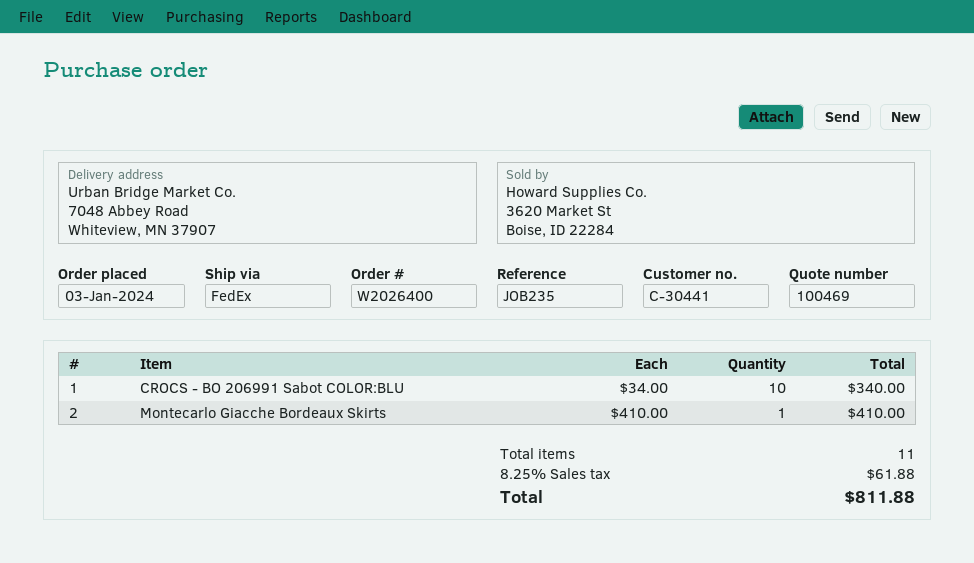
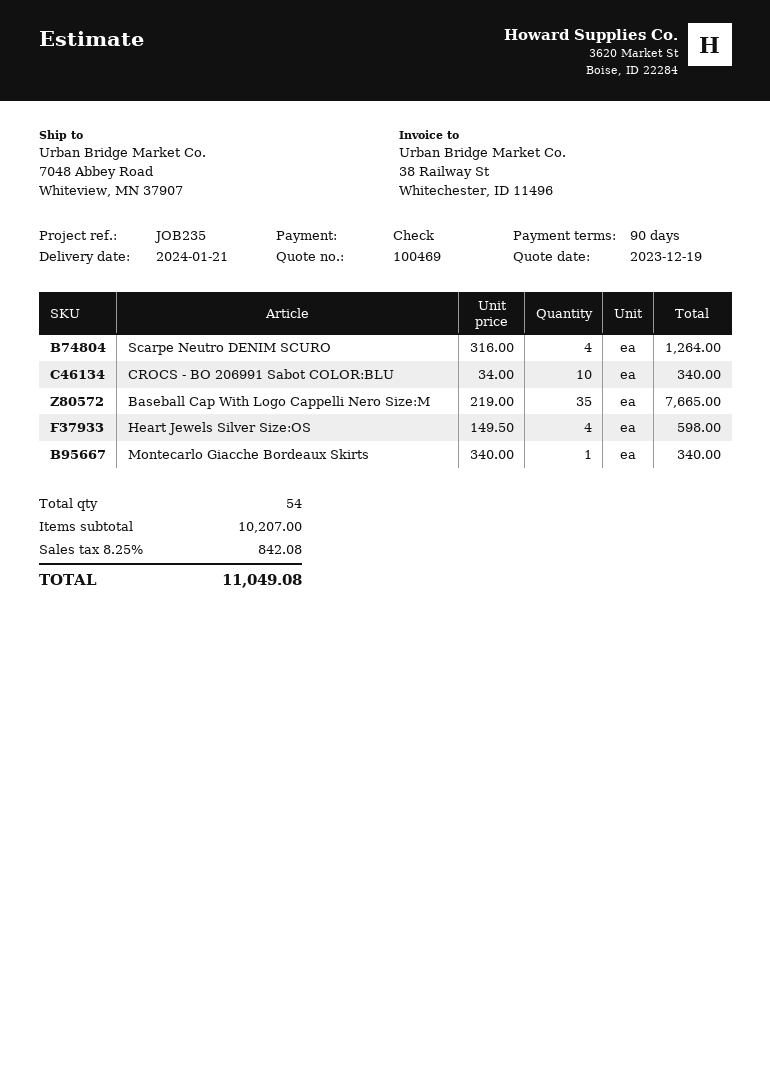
Montecarlo Giacche Bordeaux Skirts: 1 x 410.00 = 410.00 -> 1 x 340.00 = 340.00
Scarpe Neutro DENIM SCURO: none -> 4 x 316.00 = 1264.00
Baseball Cap With Logo Cappelli Nero Size:M: none -> 35 x 219.00 = 7665.00
Heart Jewels Silver Size:OS: none -> 4 x 149.50 = 598.00
total quantity: 11 -> 54
tax: 8.25% = 61.88 -> 8.25% = 842.08
total: 811.88 -> 11049.08

